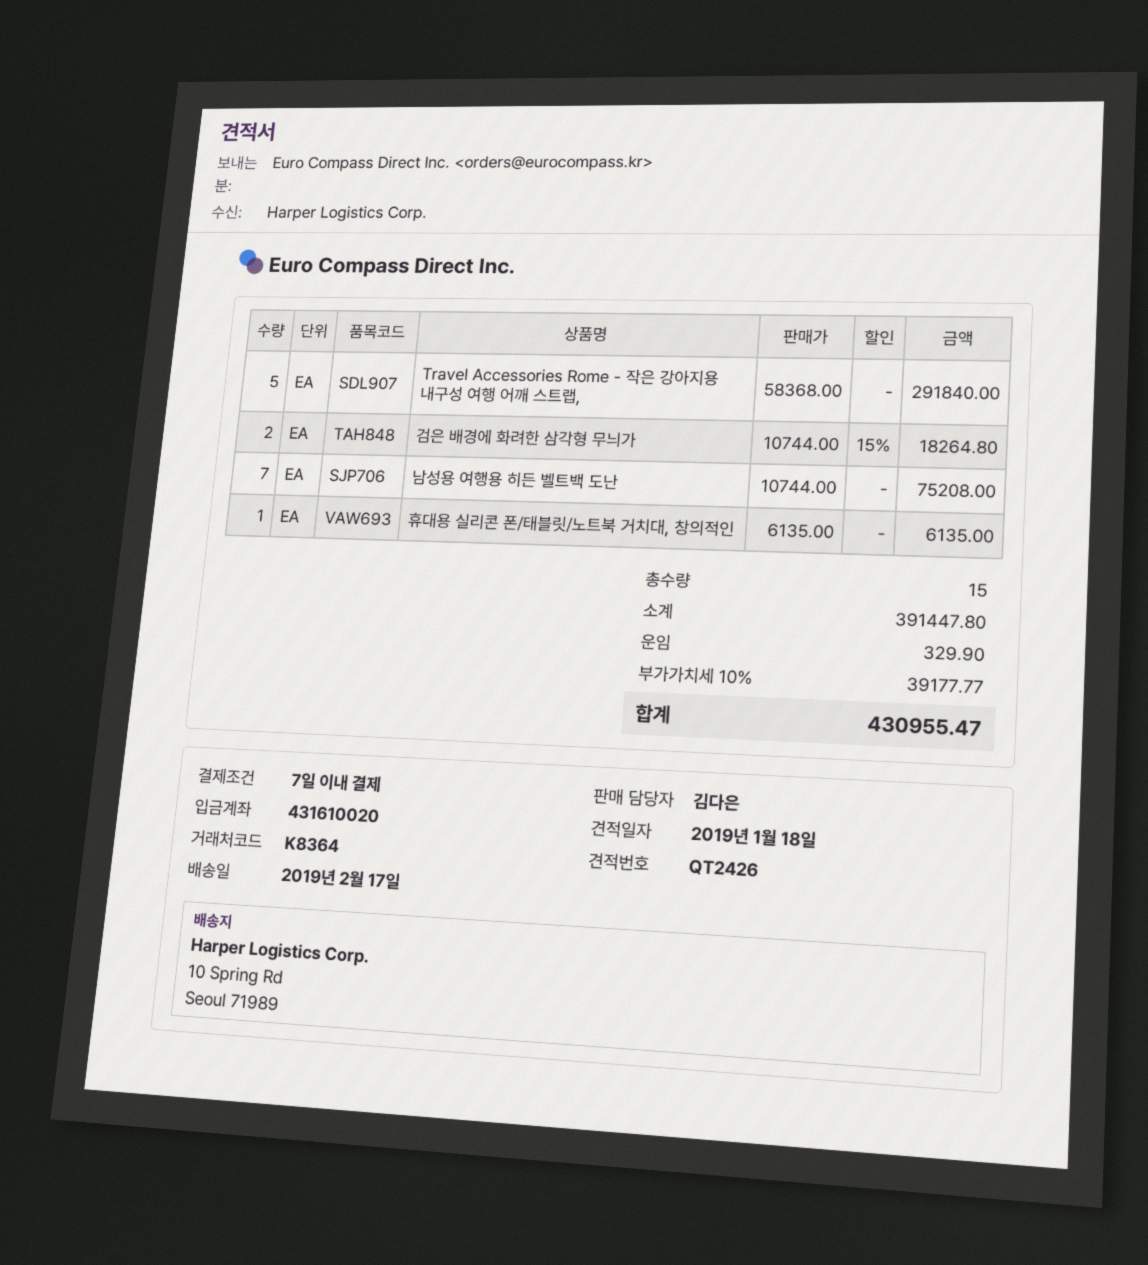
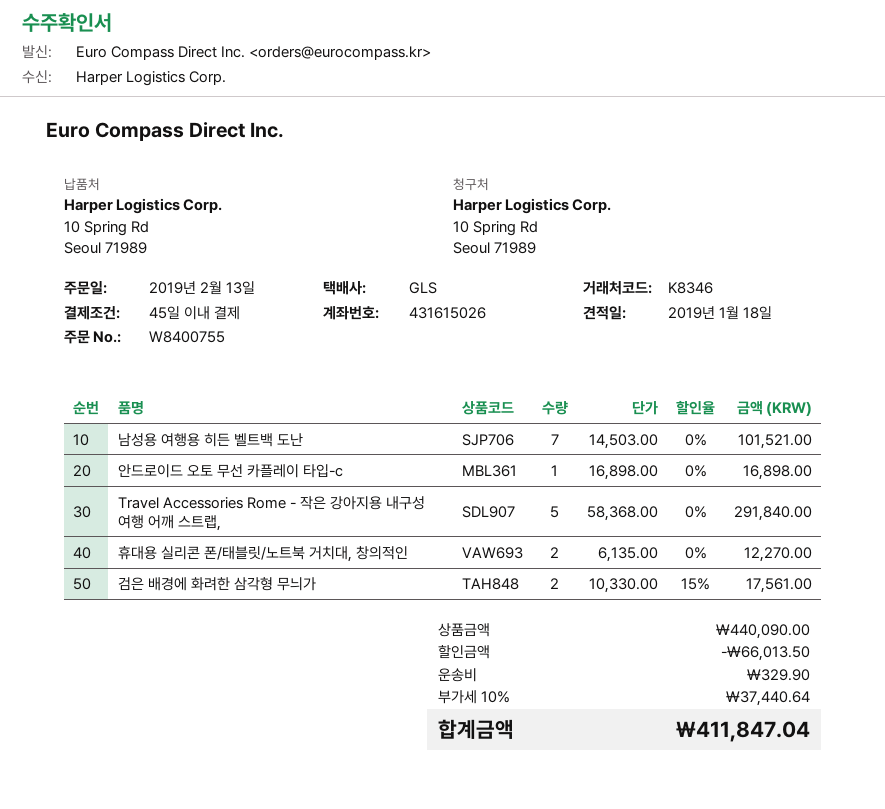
payment terms: 7 days -> 45 days
customer number: K8364 -> K8346
bank account: 431610020 -> 431615026
검은 배경에 화려한 삼각형 무늬가: 2 x 10744.00 - 15% = 18264.80 -> 2 x 10330.00 - 15% = 17561.00
남성용 여행용 히든 벨트백 도난: 7 x 10744.00 = 75208.00 -> 7 x 14503.00 = 101521.00
휴대용 실리콘 폰/태블릿/노트북 거치대, 창의적인: 1 x 6135.00 = 6135.00 -> 2 x 6135.00 = 12270.00
안드로이드 오토 무선 카플레이 타입-c: none -> 1 x 16898.00 = 16898.00
subtotal: 391447.80 -> 440090.00
discount: none -> 66013.50
tax: 10% = 39177.77 -> 10% = 37440.64
total: 430955.47 -> 411847.04

